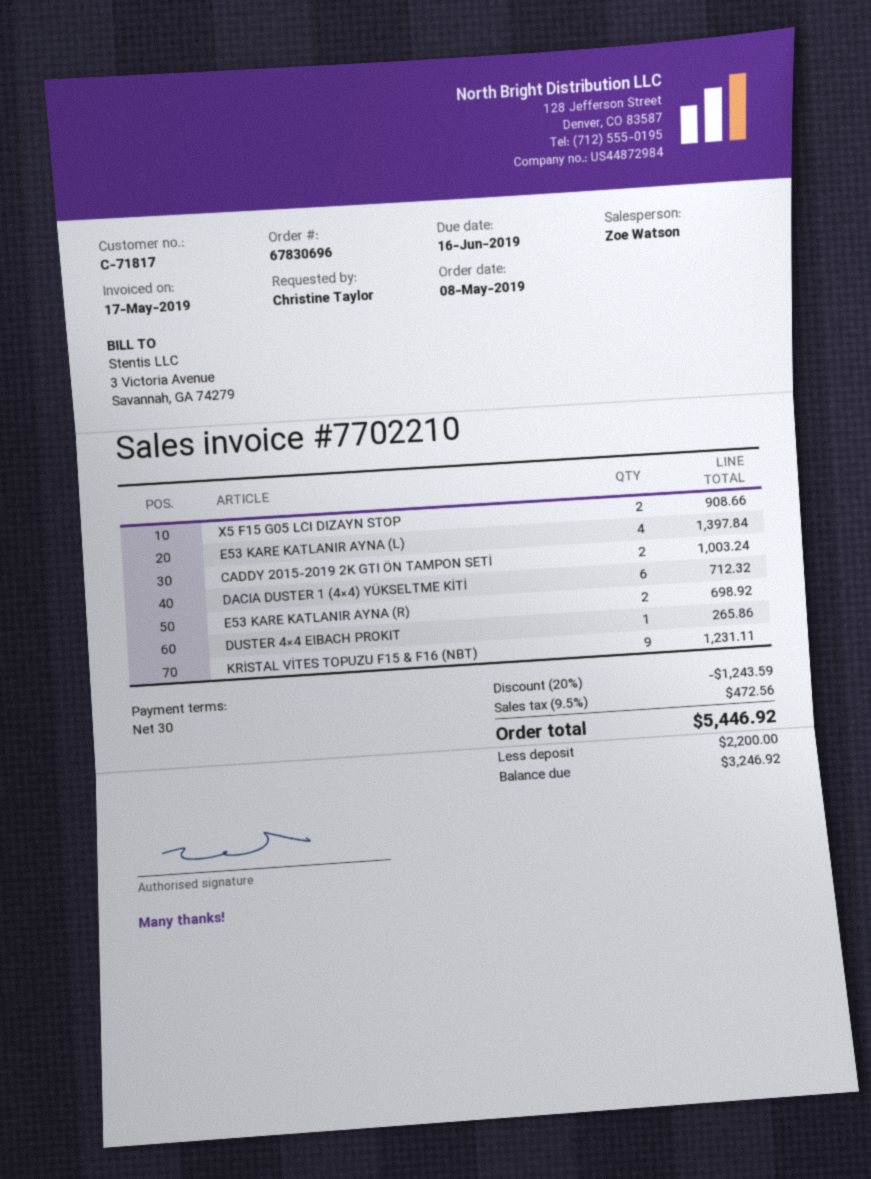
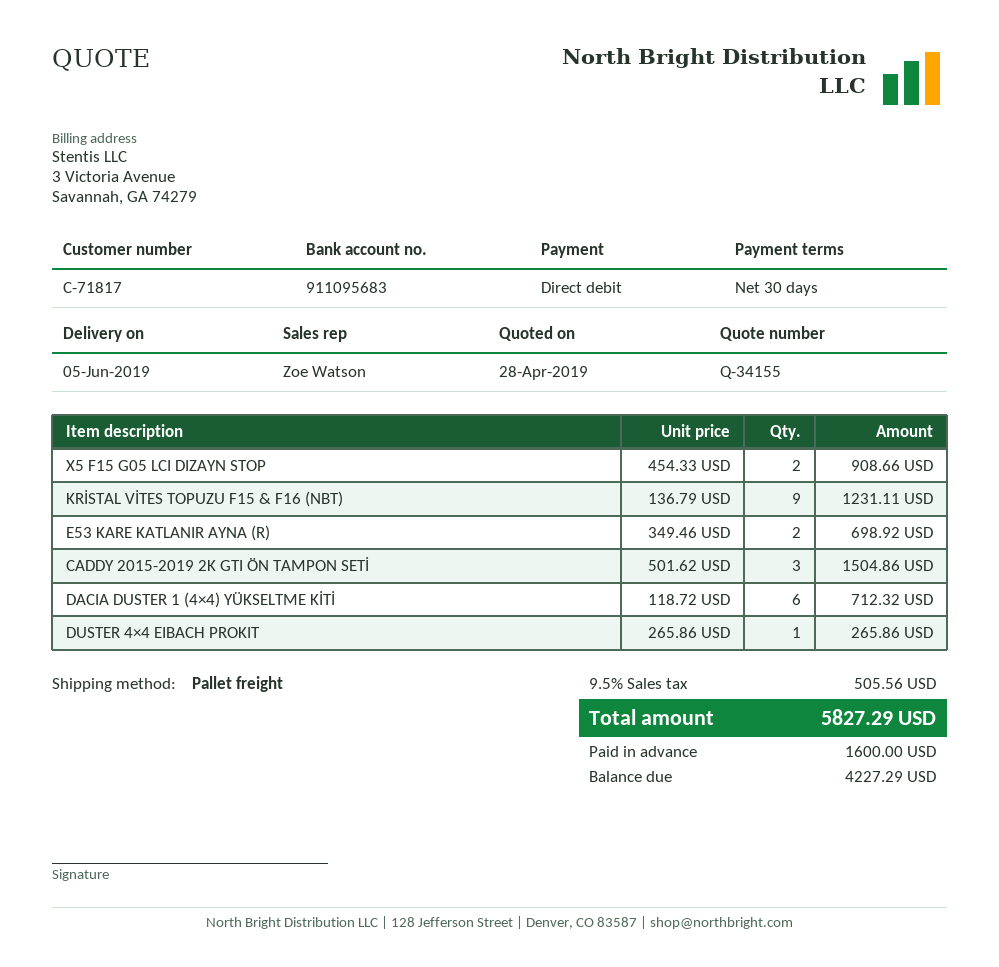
E53 KARE KATLANIR AYNA (L): 4 for 1397.84 -> none
CADDY 2015-2019 2K GTI ÖN TAMPON SETİ: 2 for 1003.24 -> 3 for 1504.86
discount: 20% = 1243.59 -> none
tax: 9.5% = 472.56 -> 9.5% = 505.56
total: 5446.92 -> 5827.29
deposit: 2200.00 -> 1600.00
balance: 3246.92 -> 4227.29

